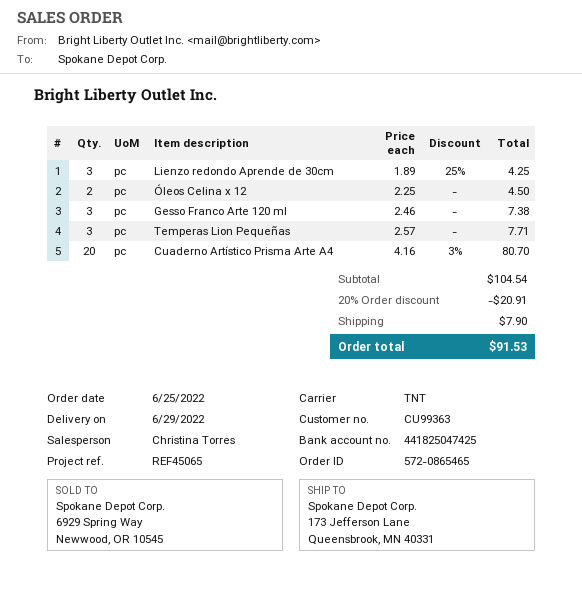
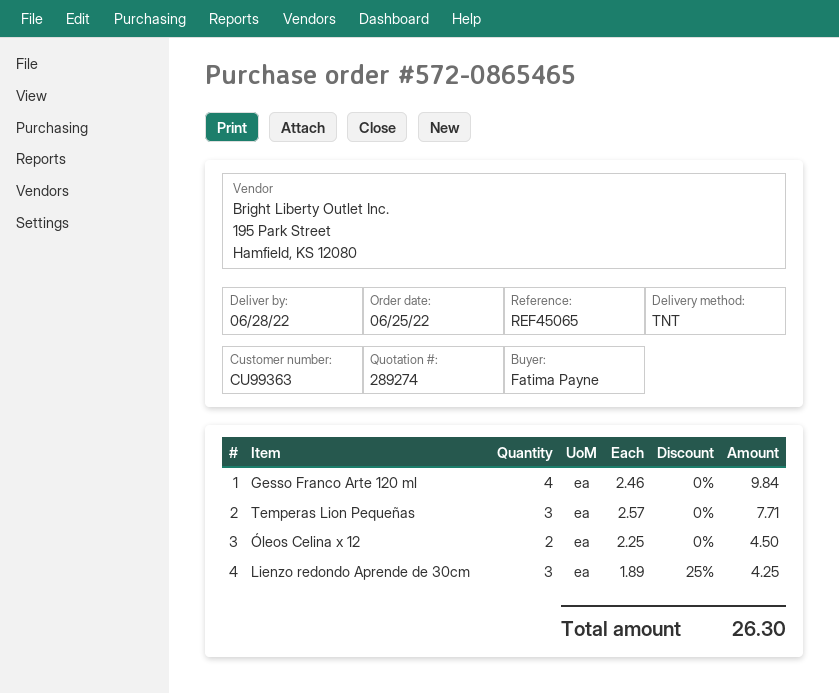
delivery date: 2022-06-29 -> 2022-06-28
Gesso Franco Arte 120 ml: 3 x 2.46 = 7.38 -> 4 x 2.46 = 9.84
Cuaderno Artístico Prisma Arte A4: 20 x 4.16 - 3% = 80.70 -> none
discount: 20% = 20.91 -> none
shipping: 7.90 -> none
total: 91.53 -> 26.30

